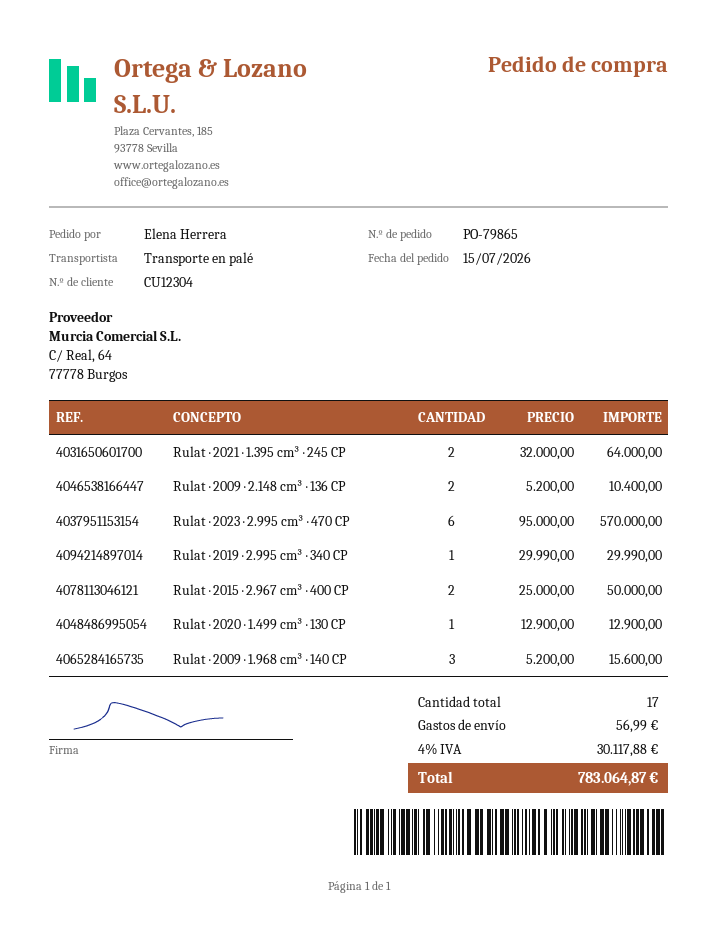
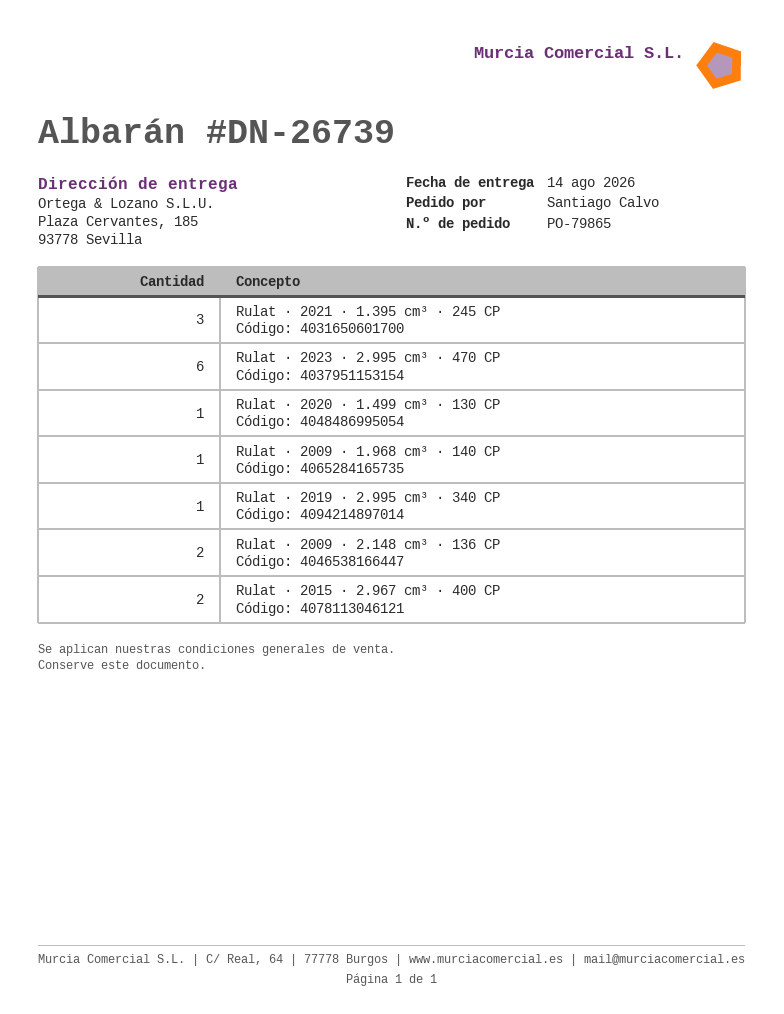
ordered by: Elena Herrera -> Santiago Calvo
Rulat · 2021 · 1.395 cm³ · 245 CP: 2 -> 3
Rulat · 2009 · 1.968 cm³ · 140 CP: 3 -> 1

